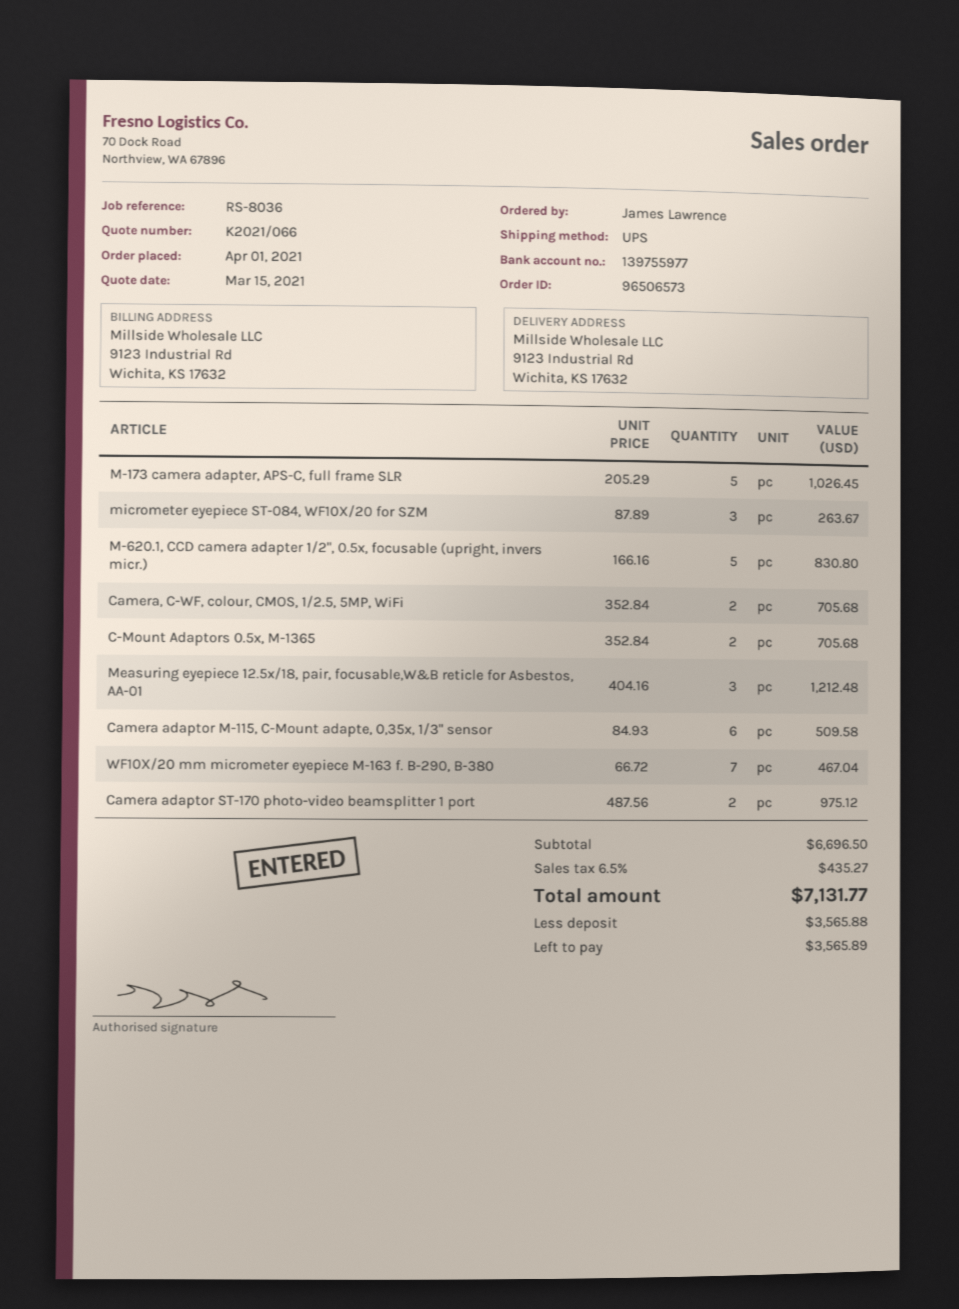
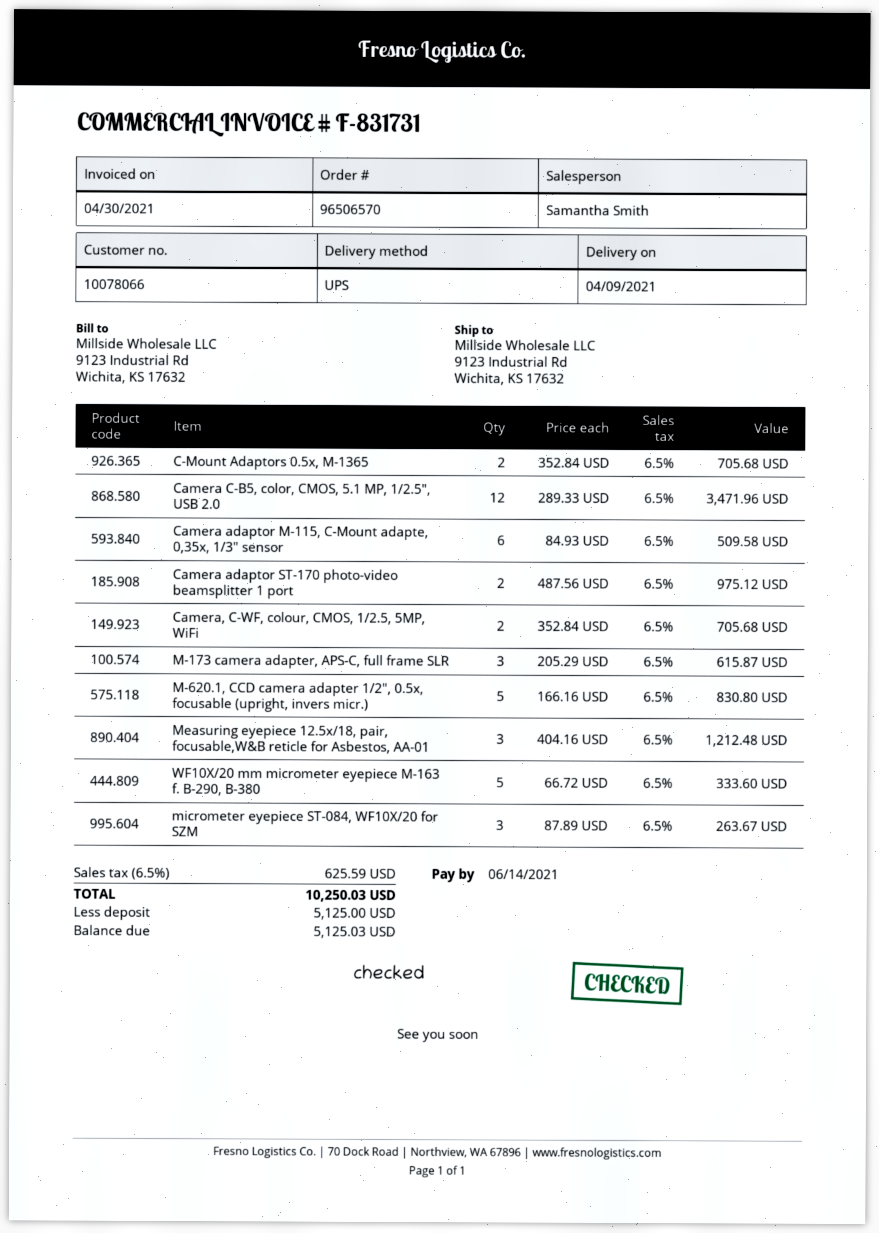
order number: 96506573 -> 96506570
M-173 camera adapter, APS-C, full frame SLR: 5 x 205.29 = 1026.45 -> 3 x 205.29 = 615.87
WF10X/20 mm micrometer eyepiece M-163 f. B-290, B-380: 7 x 66.72 = 467.04 -> 5 x 66.72 = 333.60
Camera C-B5, color, CMOS, 5.1 MP, 1/2.5", USB 2.0: none -> 12 x 289.33 = 3471.96
tax: 6.5% = 435.27 -> 6.5% = 625.59
total: 7131.77 -> 10250.03
deposit: 3565.88 -> 5125.00
balance: 3565.89 -> 5125.03

